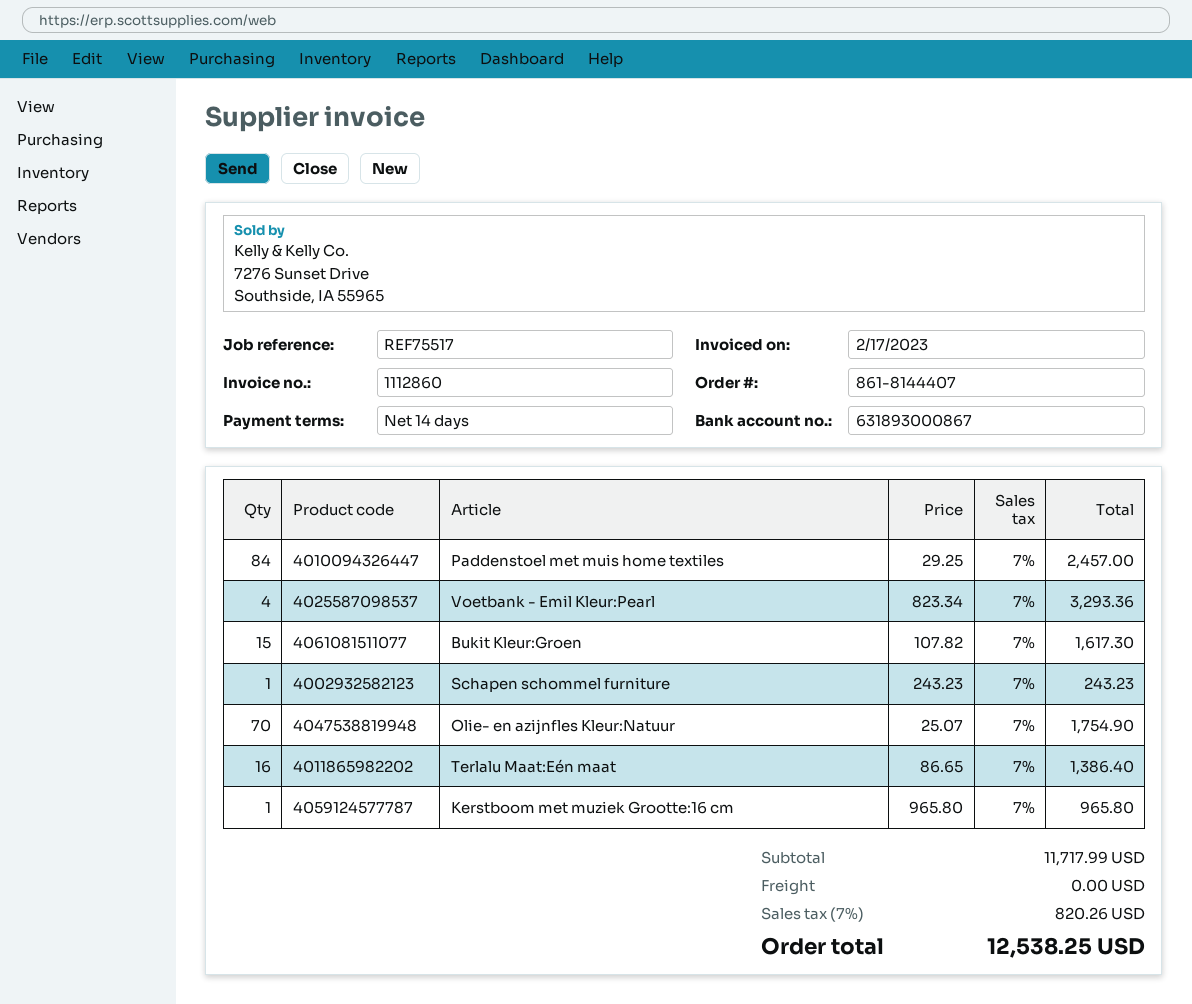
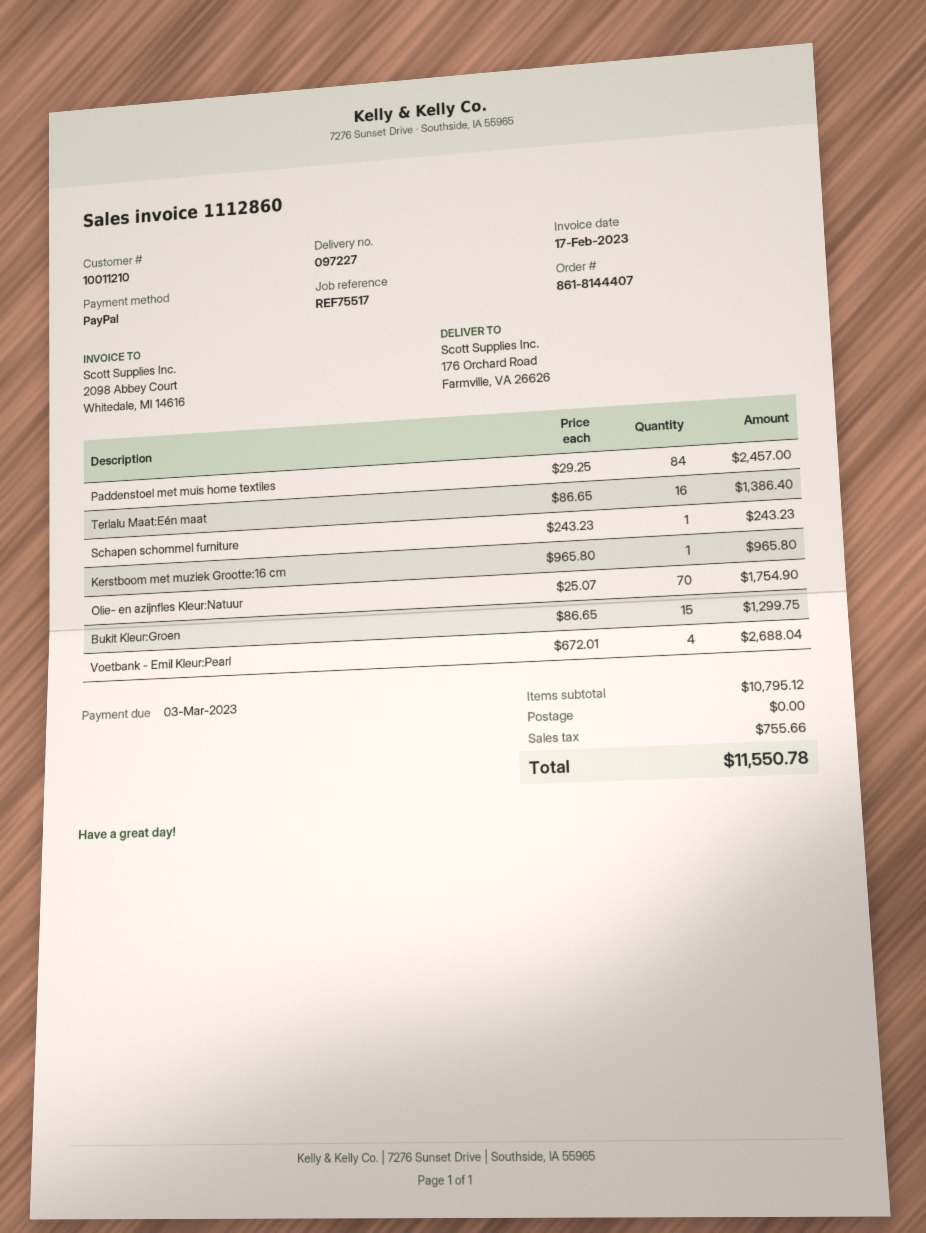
Voetbank - Emil Kleur:Pearl: 4 x 823.34 = 3293.36 -> 4 x 672.01 = 2688.04
Bukit Kleur:Groen: 15 x 107.82 = 1617.30 -> 15 x 86.65 = 1299.75
subtotal: 11717.99 -> 10795.12
tax: 820.26 -> 755.66
total: 12538.25 -> 11550.78

